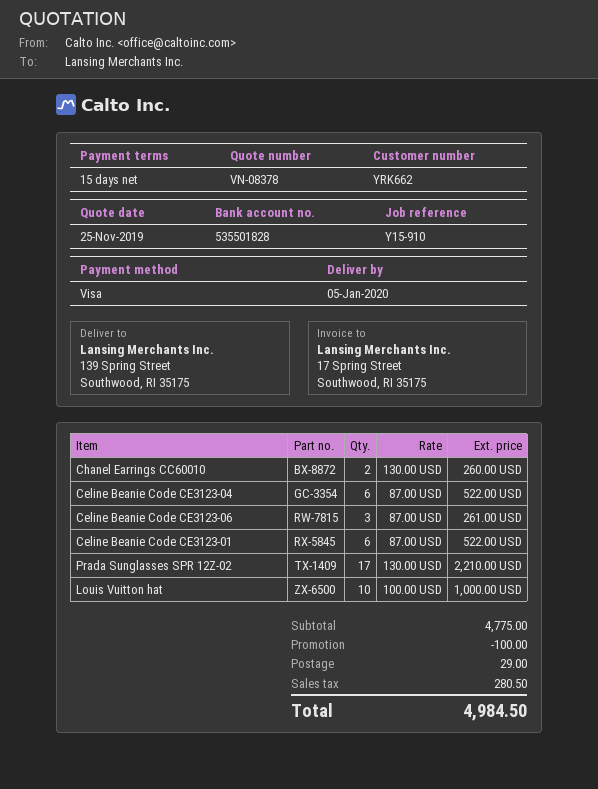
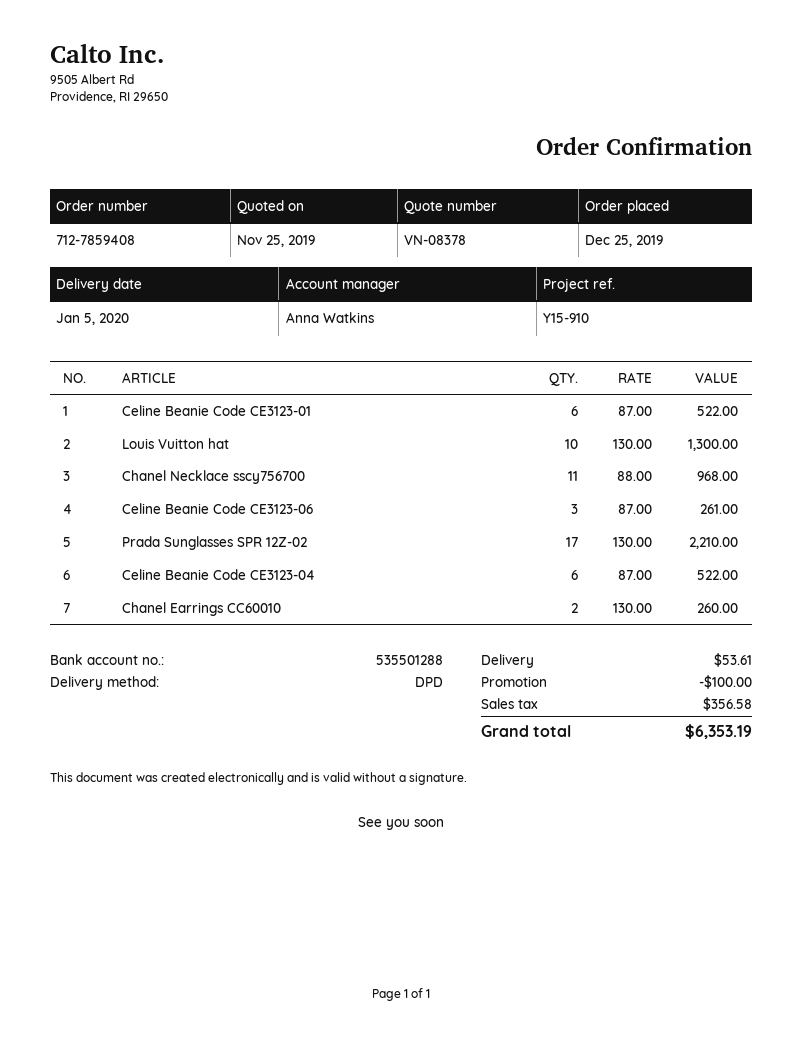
bank account: 535501828 -> 535501288
Louis Vuitton hat: 10 x 100.00 = 1000.00 -> 10 x 130.00 = 1300.00
Chanel Necklace sscy756700: none -> 11 x 88.00 = 968.00
shipping: 29.00 -> 53.61
tax: 280.50 -> 356.58
total: 4984.50 -> 6353.19

